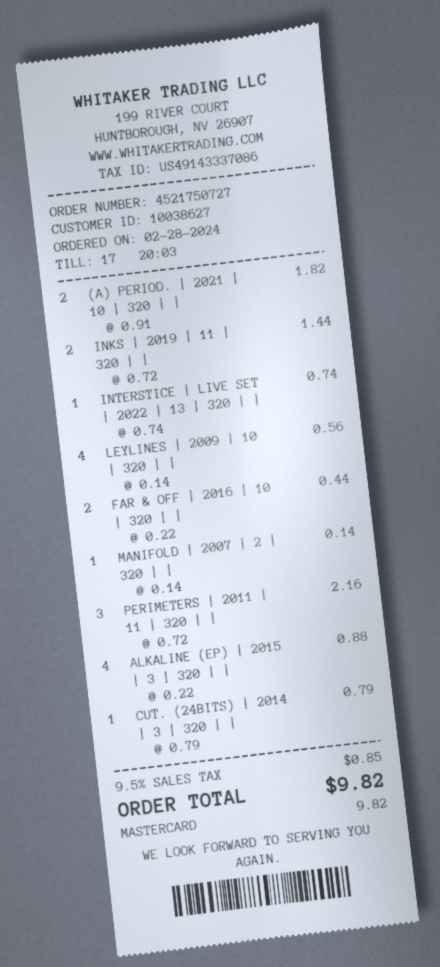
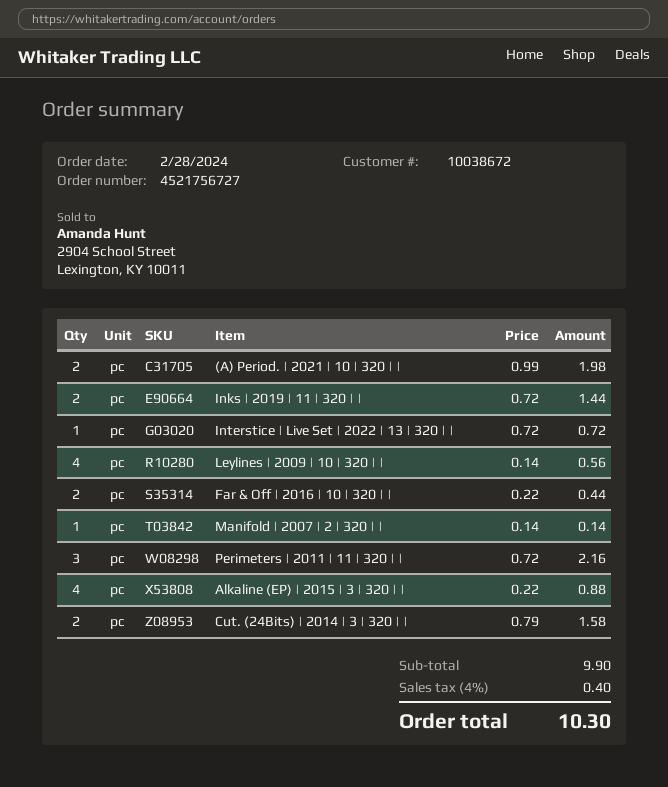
order number: 4521750727 -> 4521756727
customer number: 10038627 -> 10038672
(A) PERIOD. | 2021 | 10 | 320 | |: 2 x 0.91 = 1.82 -> 2 x 0.99 = 1.98
INTERSTICE | LIVE SET | 2022 | 13 | 320 | |: 1 x 0.74 = 0.74 -> 1 x 0.72 = 0.72
CUT. (24BITS) | 2014 | 3 | 320 | |: 1 x 0.79 = 0.79 -> 2 x 0.79 = 1.58
tax: 9.5% = 0.85 -> 4% = 0.40
total: 9.82 -> 10.30

